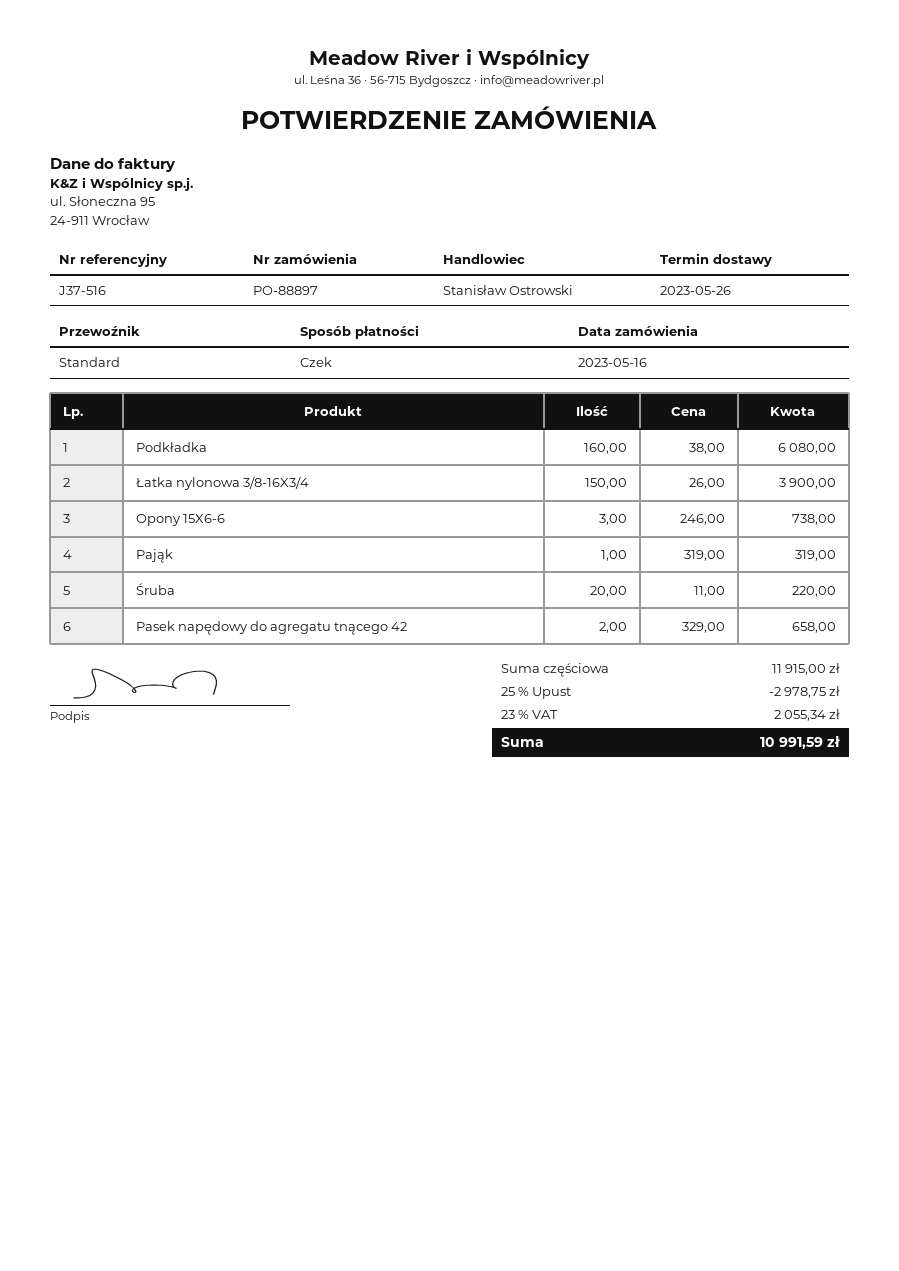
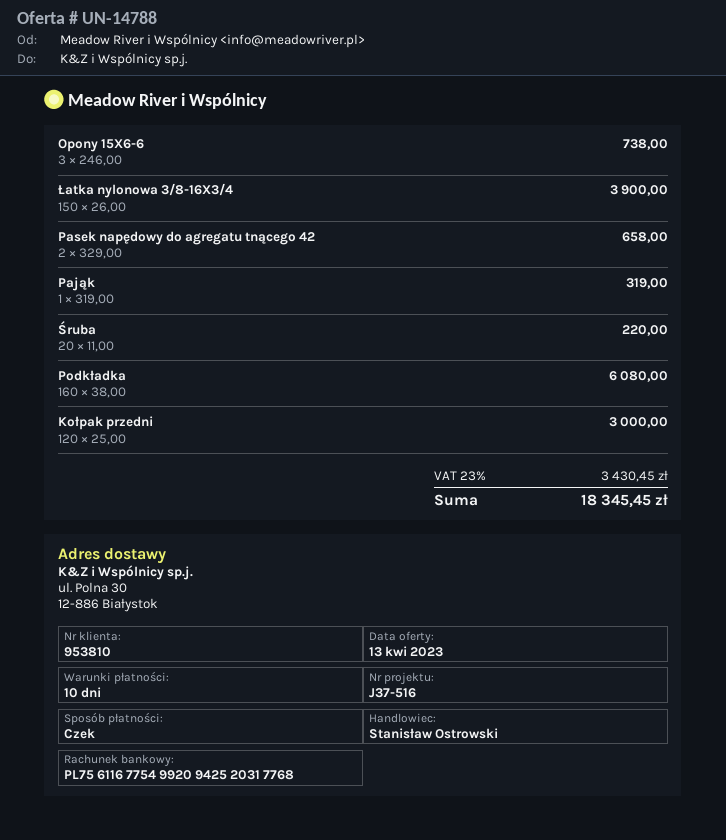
Kołpak przedni: none -> 120 x 25.00 = 3000.00
discount: 25% = 2978.75 -> none
tax: 23% = 2055.34 -> 23% = 3430.45
total: 10991.59 -> 18345.45

